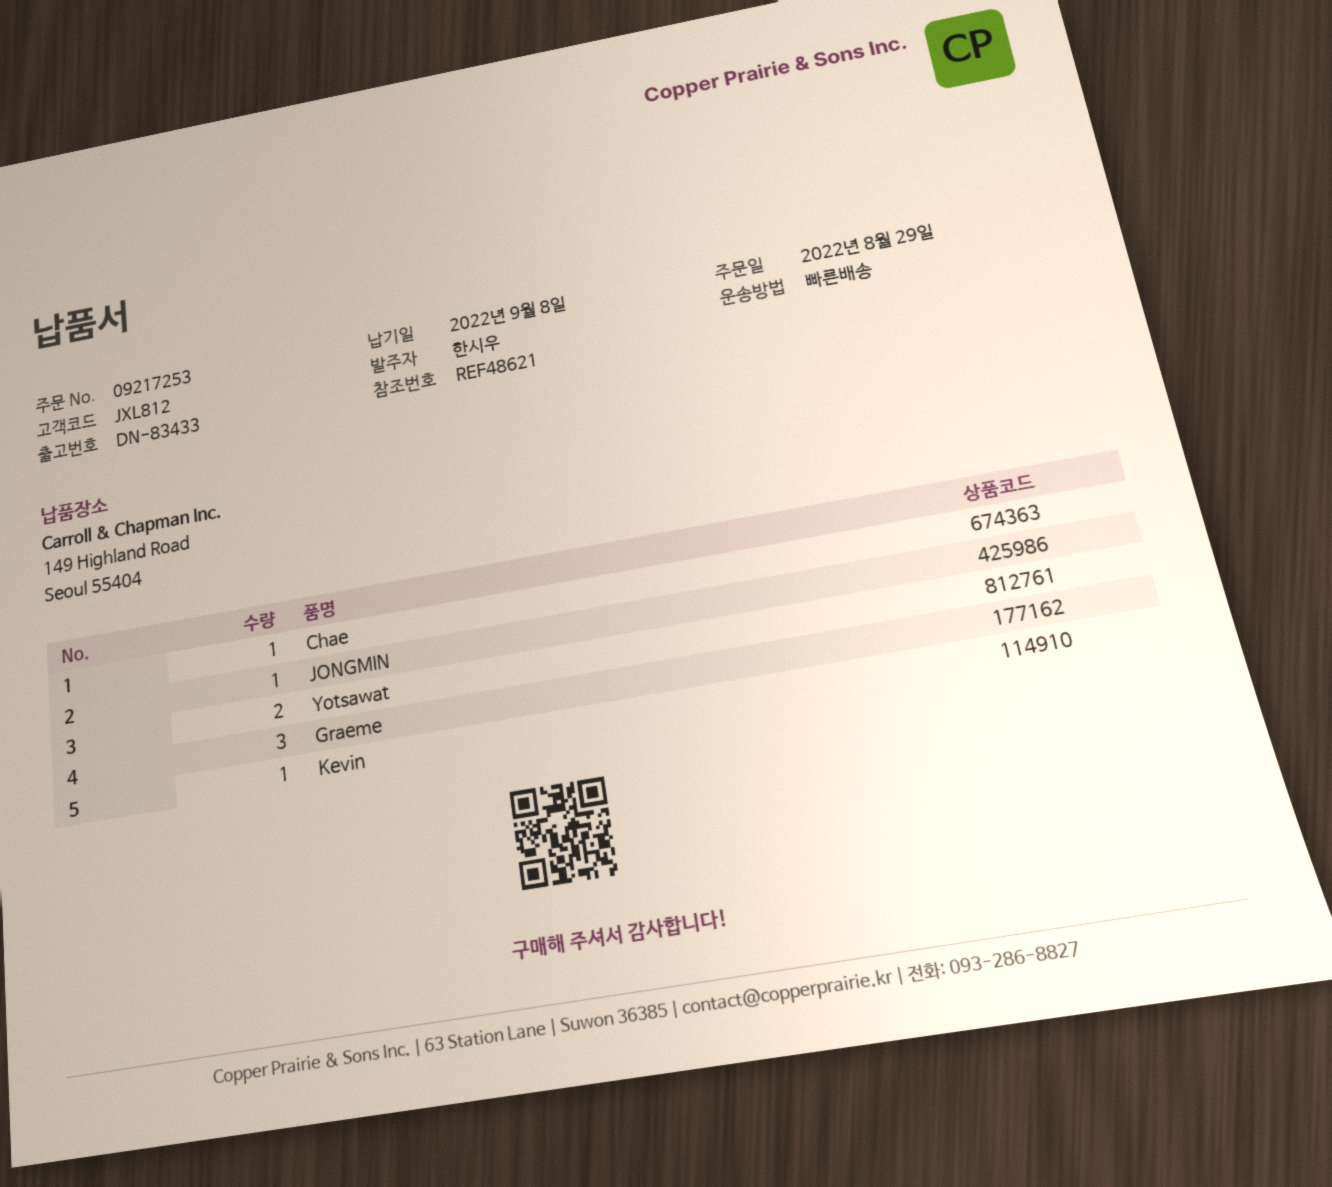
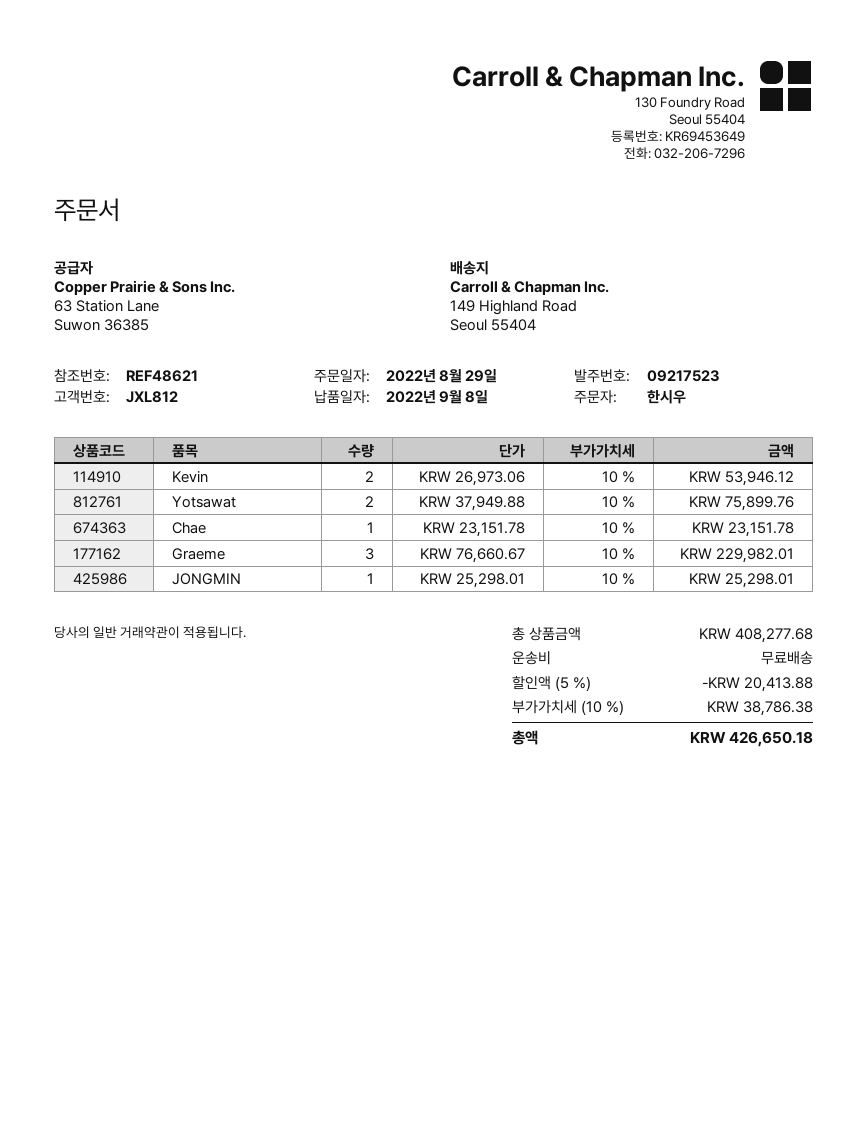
order number: 09217253 -> 09217523
Kevin: 1 -> 2

